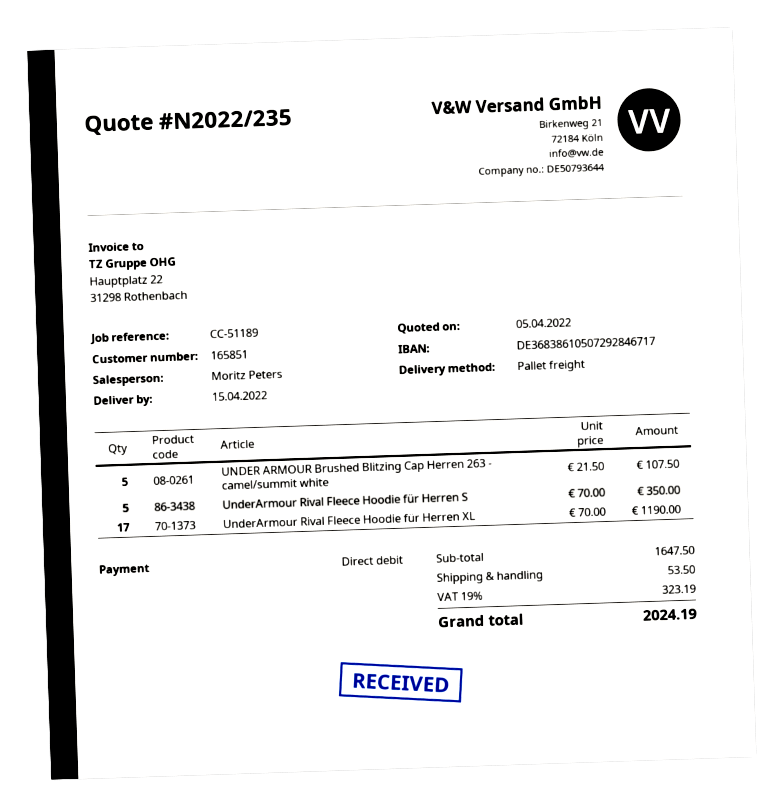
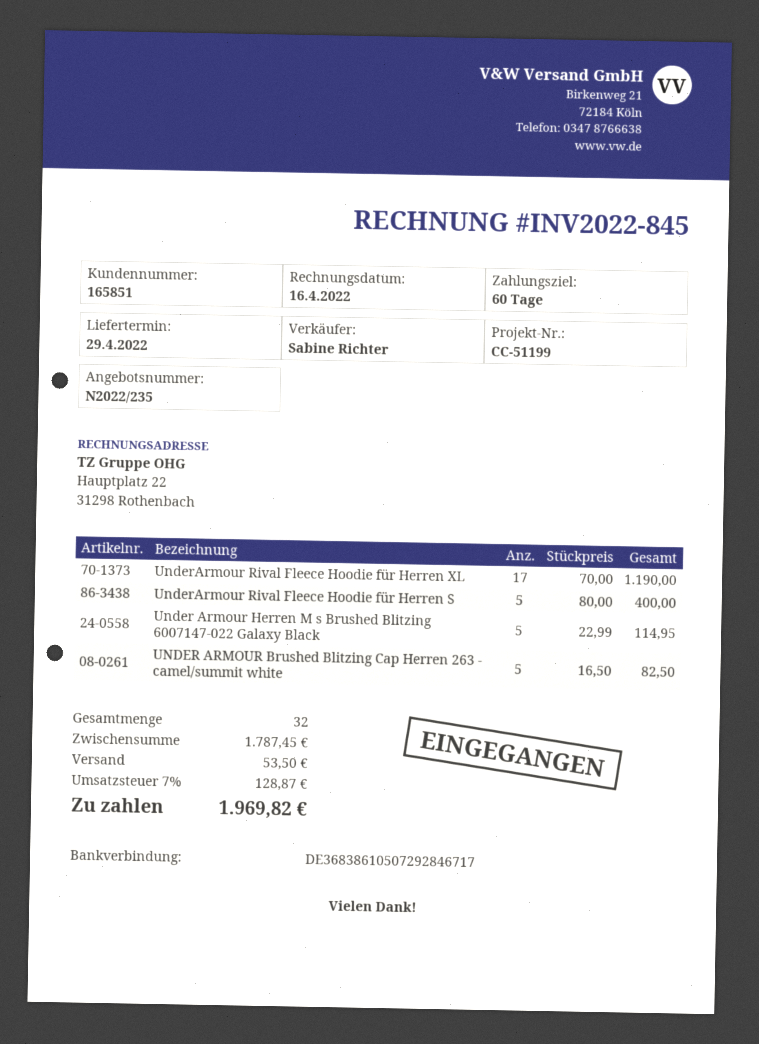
delivery date: 2022-04-15 -> 2022-04-29
reference: CC-51189 -> CC-51199
sales rep: Moritz Peters -> Sabine Richter
UNDER ARMOUR Brushed Blitzing Cap Herren 263 - camel/summit white: 5 x 21.50 = 107.50 -> 5 x 16.50 = 82.50
UnderArmour Rival Fleece Hoodie für Herren S: 5 x 70.00 = 350.00 -> 5 x 80.00 = 400.00
Under Armour Herren M s Brushed Blitzing 6007147-022 Galaxy Black: none -> 5 x 22.99 = 114.95
subtotal: 1647.50 -> 1787.45
tax: 19% = 323.19 -> 7% = 128.87
total: 2024.19 -> 1969.82

